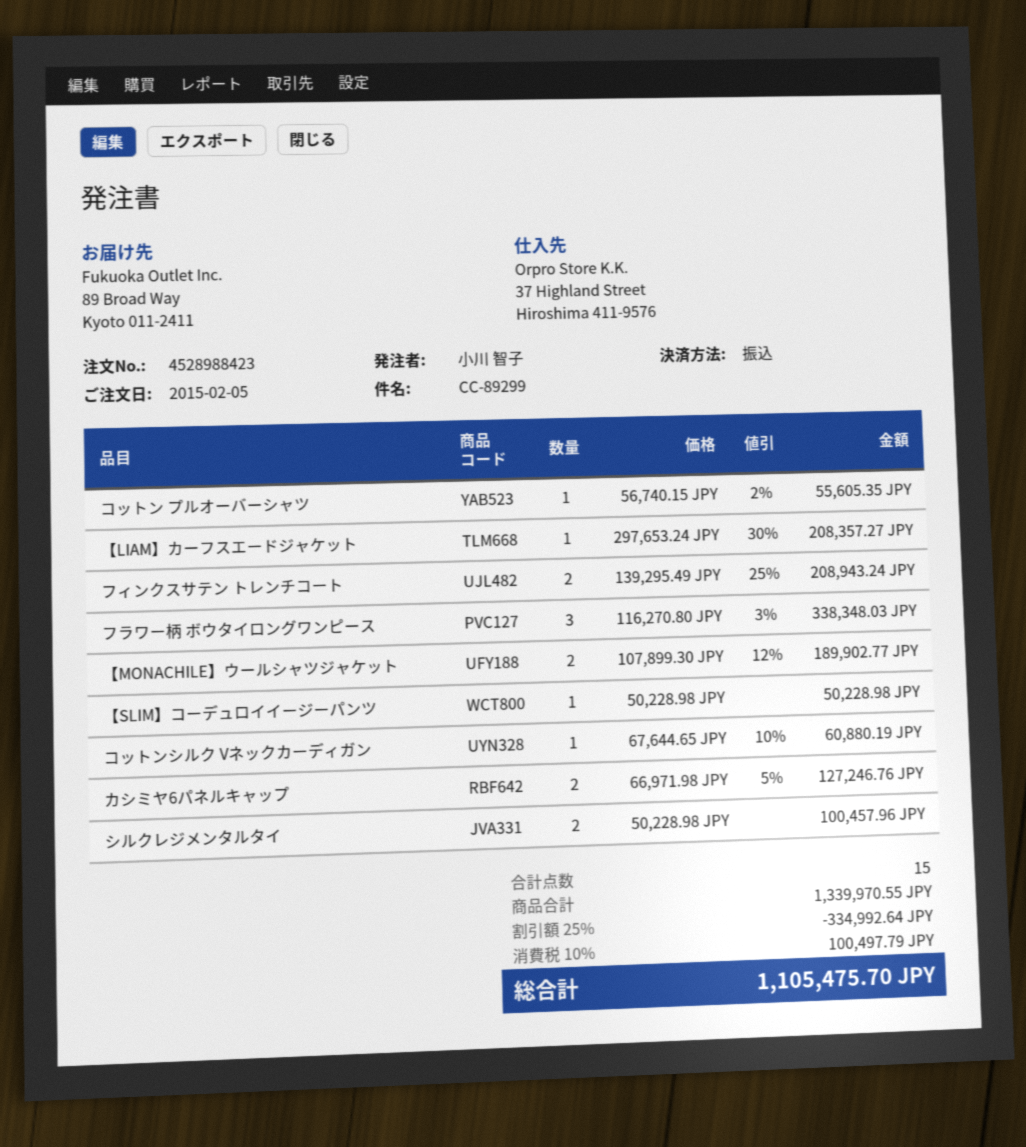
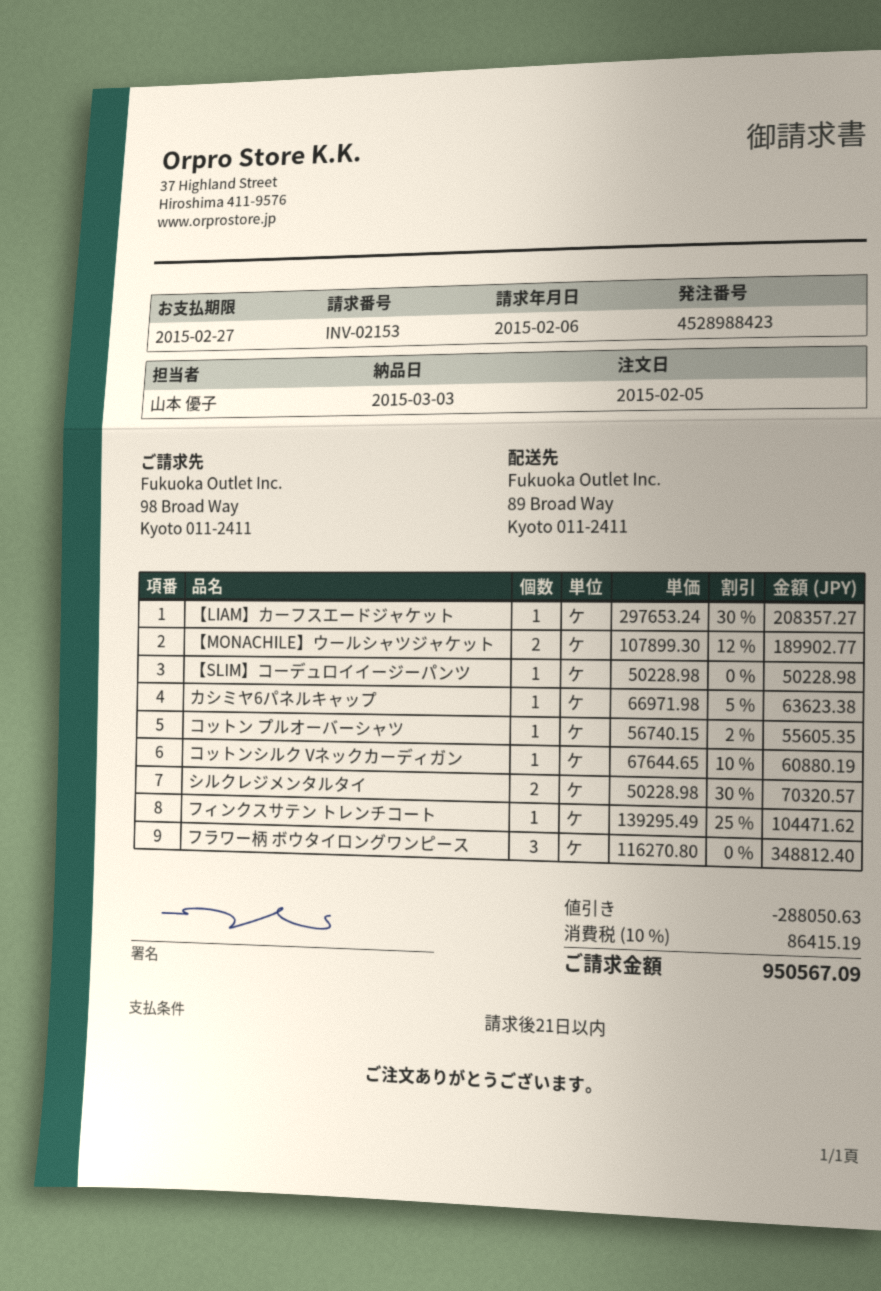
フィンクスサテン トレンチコート: 2 x 139295.49 - 25% = 208943.24 -> 1 x 139295.49 - 25% = 104471.62
フラワー柄 ボウタイロングワンピース: 3 x 116270.80 - 3% = 338348.03 -> 3 x 116270.80 = 348812.40
カシミヤ6パネルキャップ: 2 x 66971.98 - 5% = 127246.76 -> 1 x 66971.98 - 5% = 63623.38
シルクレジメンタルタイ: 2 x 50228.98 = 100457.96 -> 2 x 50228.98 - 30% = 70320.57
discount: 334992.64 -> 288050.63
tax: 10% = 100497.79 -> 10% = 86415.19
total: 1105475.70 -> 950567.09

